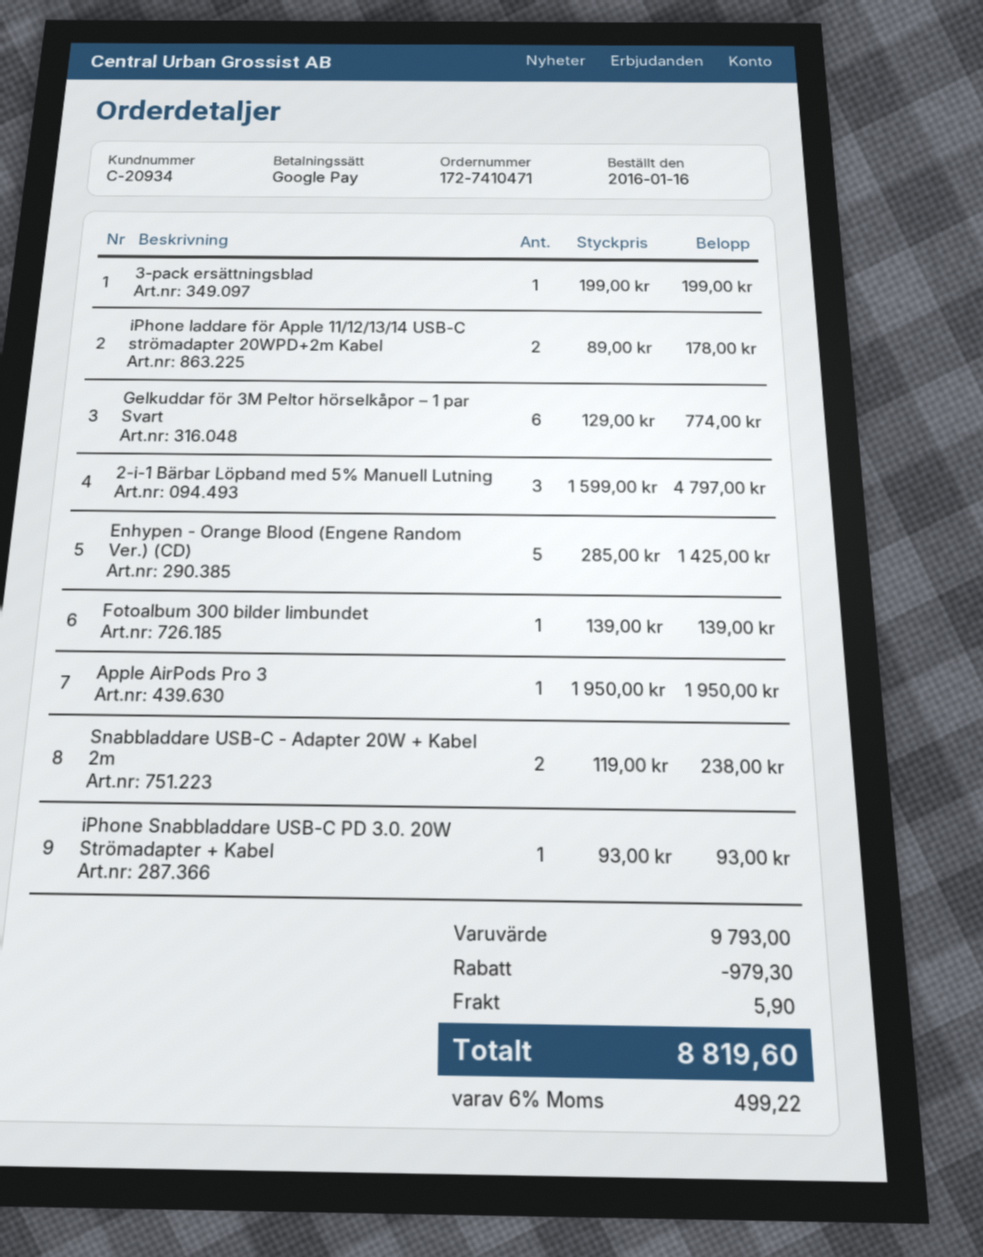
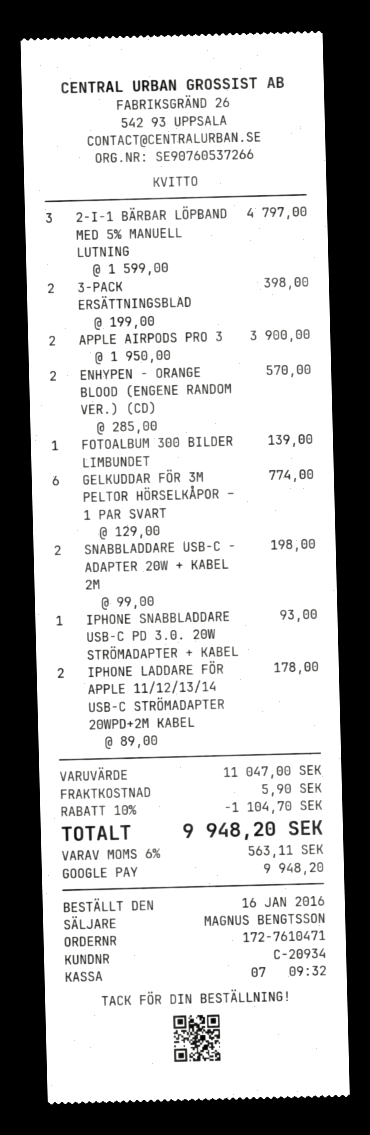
order number: 172-7410471 -> 172-7610471
3-pack ersättningsblad: 1 x 199.00 = 199.00 -> 2 x 199.00 = 398.00
Enhypen - Orange Blood (Engene Random Ver.) (CD): 5 x 285.00 = 1425.00 -> 2 x 285.00 = 570.00
Apple AirPods Pro 3: 1 x 1950.00 = 1950.00 -> 2 x 1950.00 = 3900.00
Snabbladdare USB-C - Adapter 20W + Kabel 2m: 2 x 119.00 = 238.00 -> 2 x 99.00 = 198.00
subtotal: 9793.00 -> 11047.00
discount: 979.30 -> 1104.70
tax: 6% = 499.22 -> 6% = 563.11
total: 8819.60 -> 9948.20

